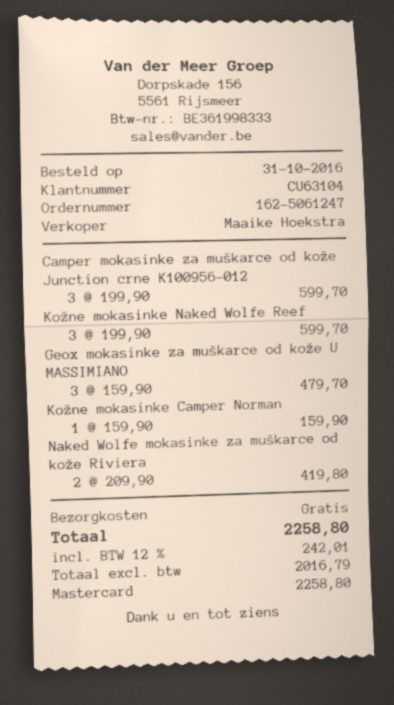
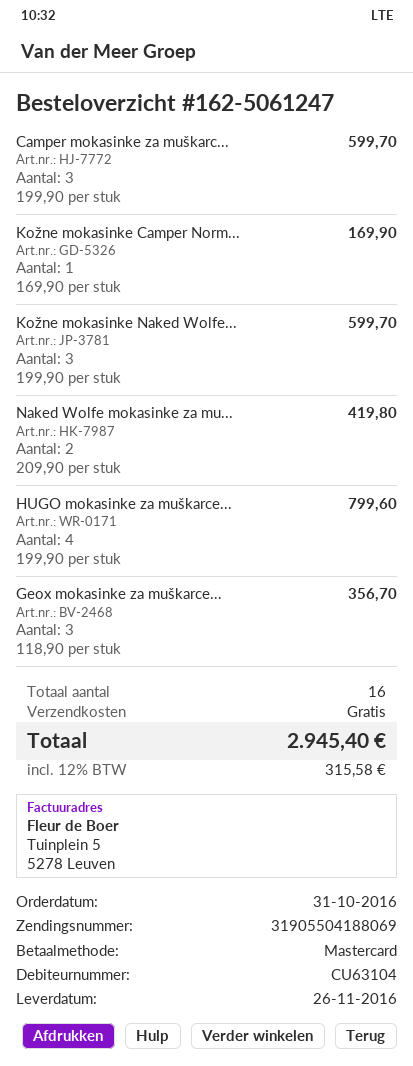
Geox mokasinke za muškarce od kože U MASSIMIANO: 3 x 159.90 = 479.70 -> 3 x 118.90 = 356.70
Kožne mokasinke Camper Norman: 1 x 159.90 = 159.90 -> 1 x 169.90 = 169.90
HUGO mokasinke za muškarce...: none -> 4 x 199.90 = 799.60
tax: 12% = 242.01 -> 12% = 315.58
total: 2258.80 -> 2945.40

